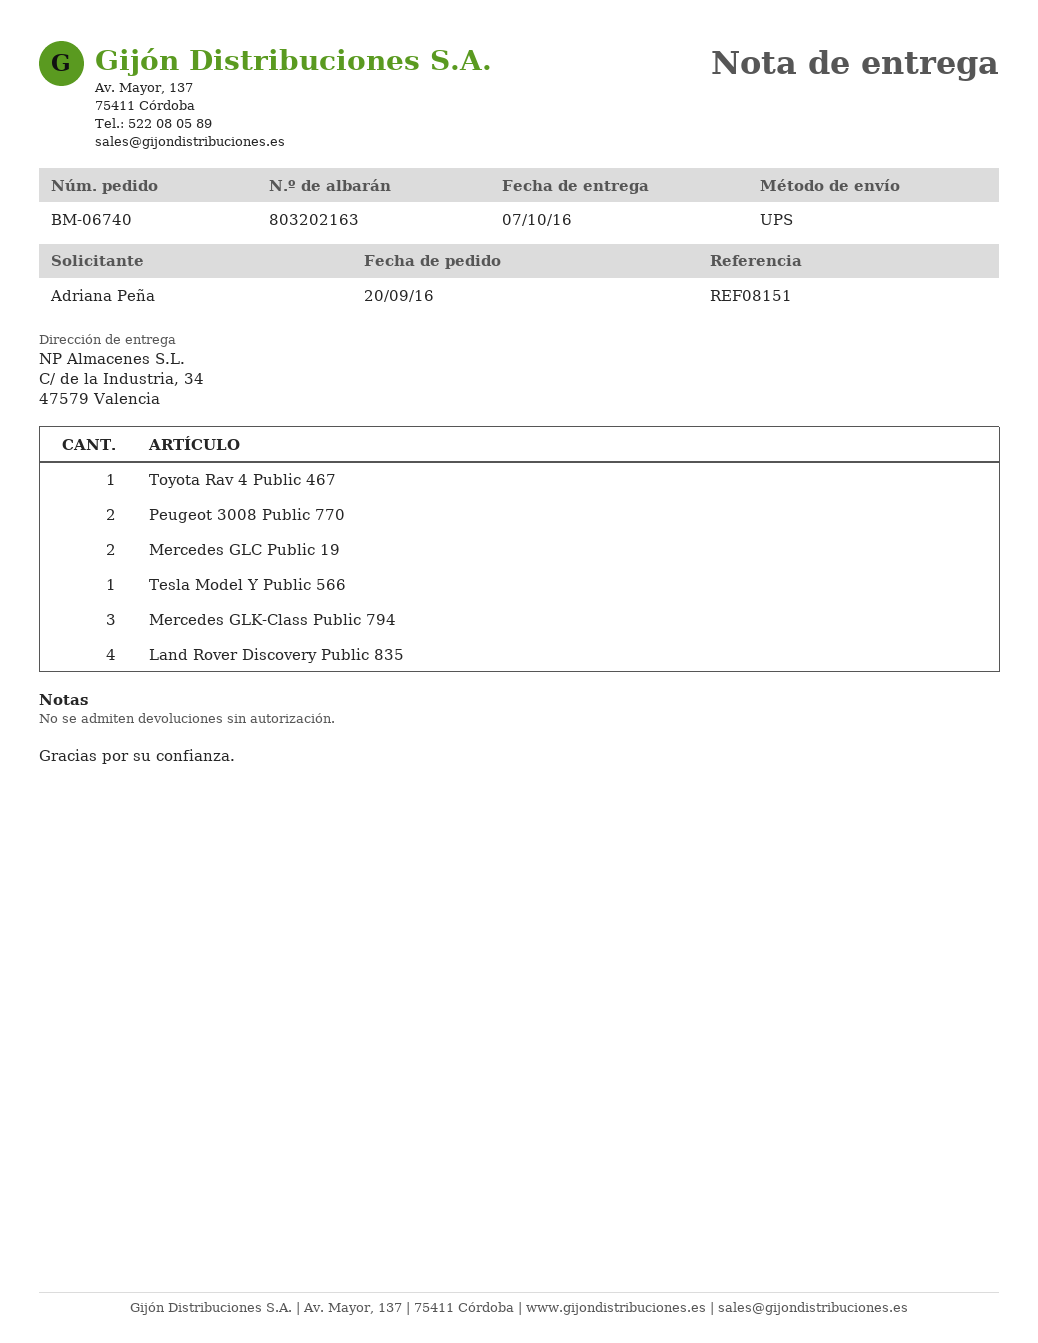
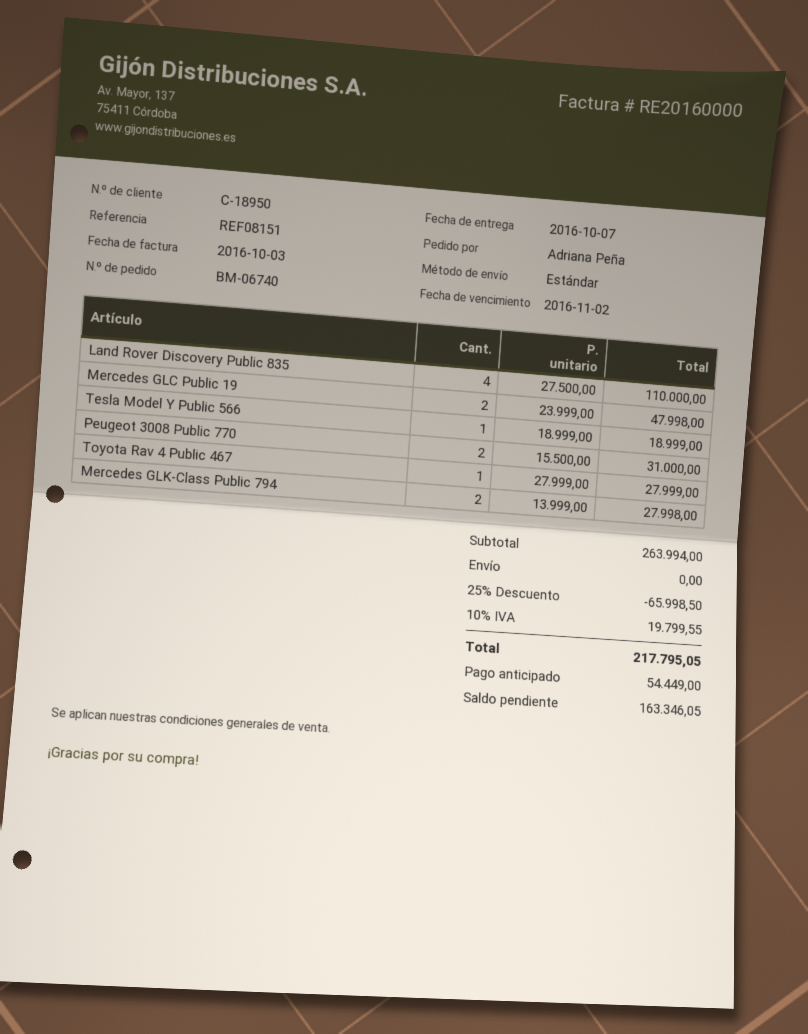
shipping method: UPS -> standard
Mercedes GLK-Class Public 794: 3 -> 2

